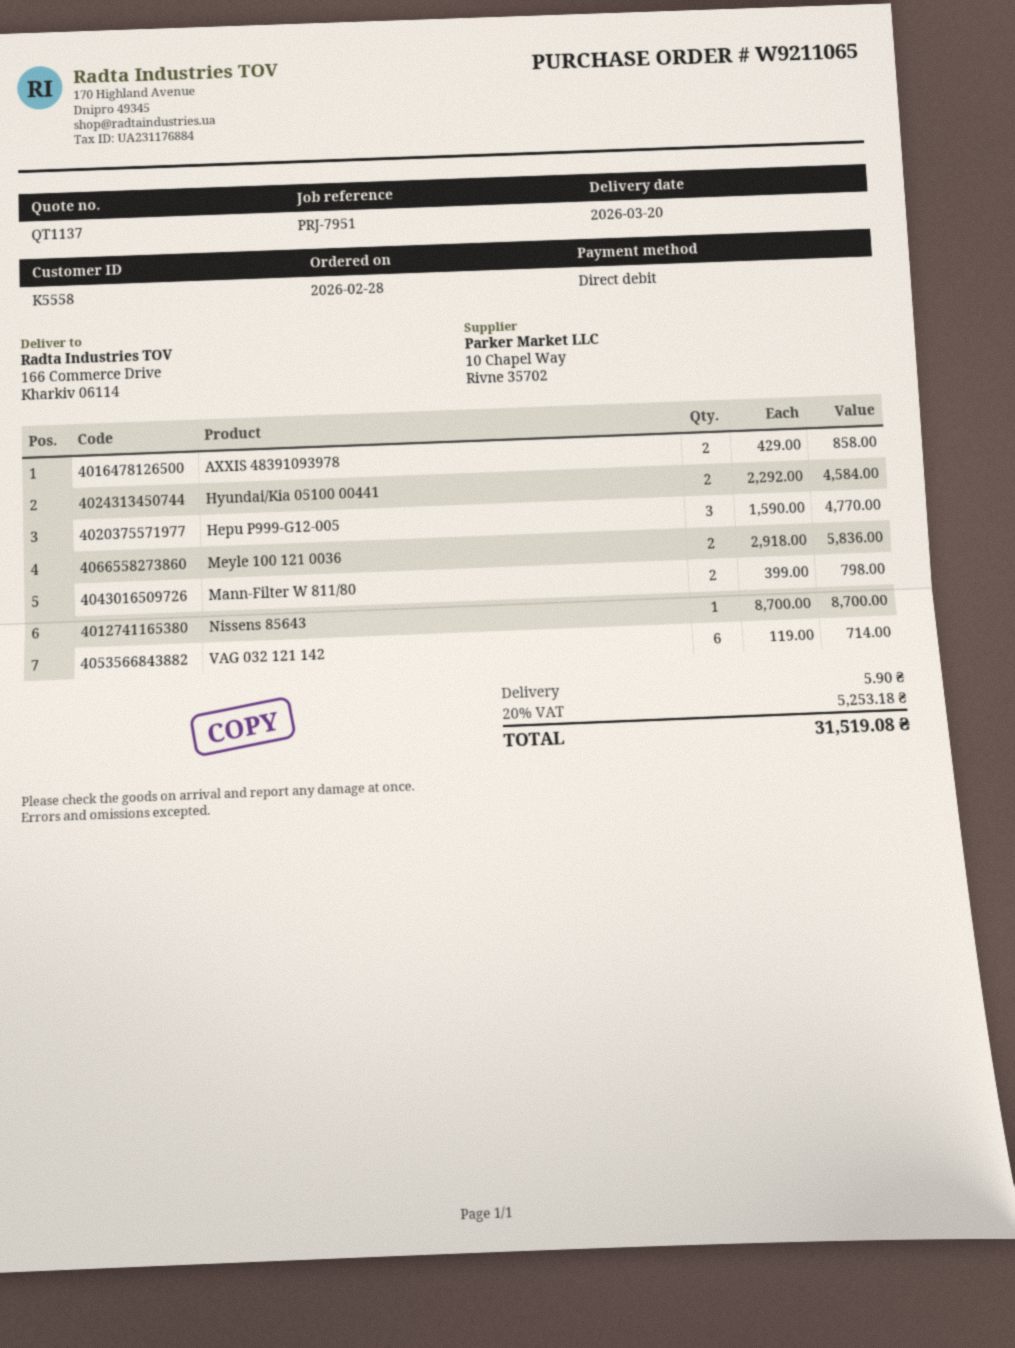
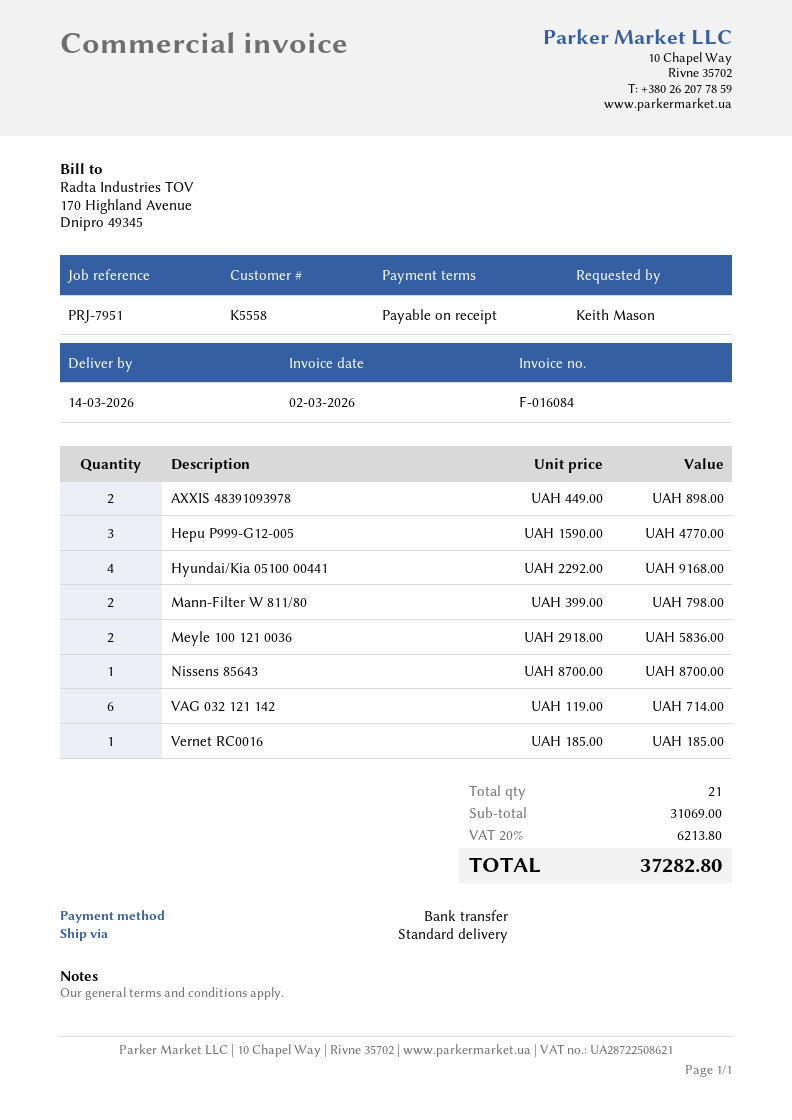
delivery date: 2026-03-20 -> 2026-03-14
payment method: direct debit -> bank transfer
AXXIS 48391093978: 2 x 429.00 = 858.00 -> 2 x 449.00 = 898.00
Hyundai/Kia 05100 00441: 2 x 2292.00 = 4584.00 -> 4 x 2292.00 = 9168.00
Vernet RC0016: none -> 1 x 185.00 = 185.00
shipping: 5.90 -> none
tax: 20% = 5253.18 -> 20% = 6213.80
total: 31519.08 -> 37282.80

